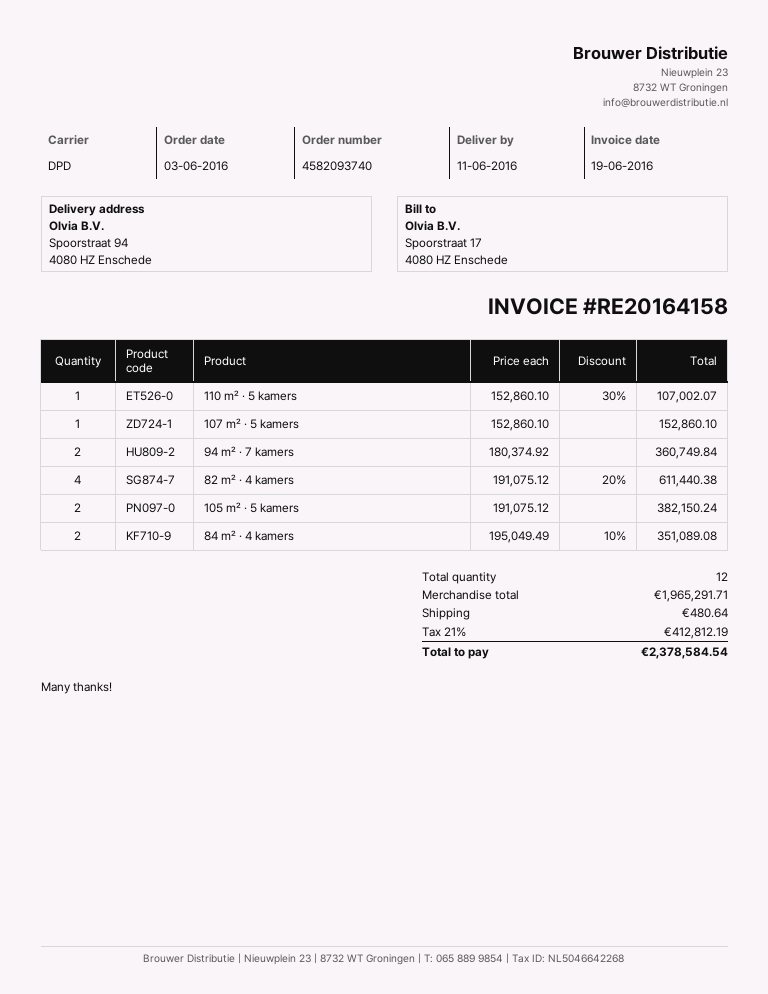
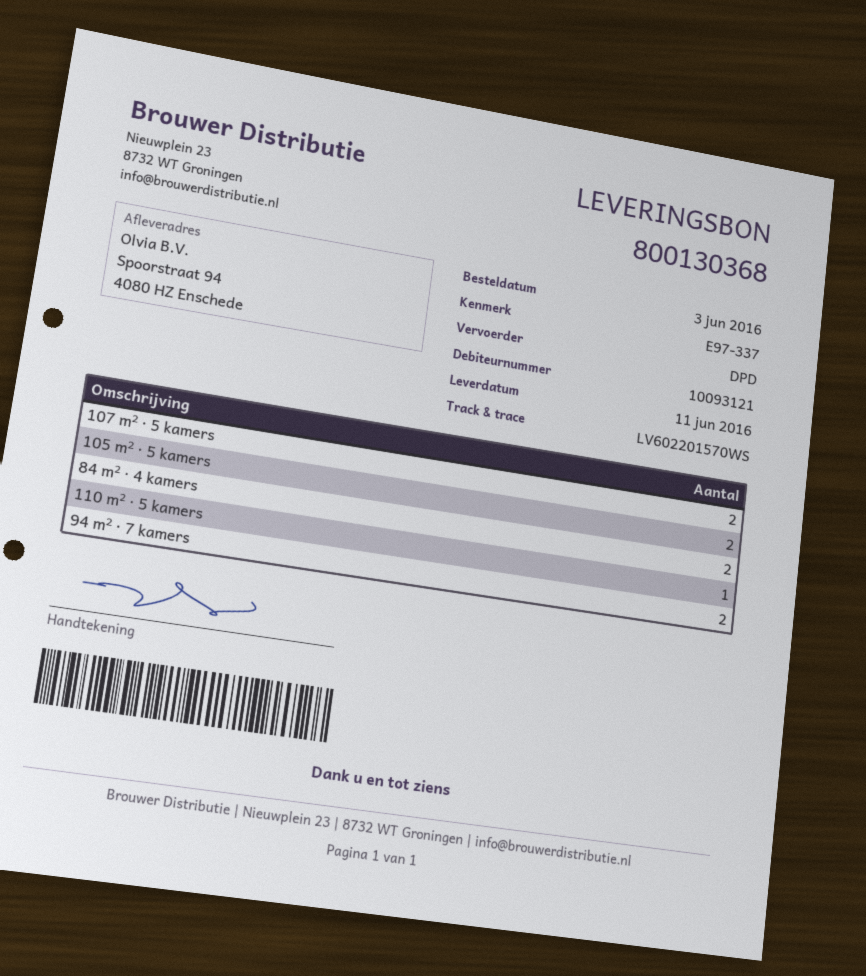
107 m² · 5 kamers: 1 -> 2
82 m² · 4 kamers: 4 -> none

